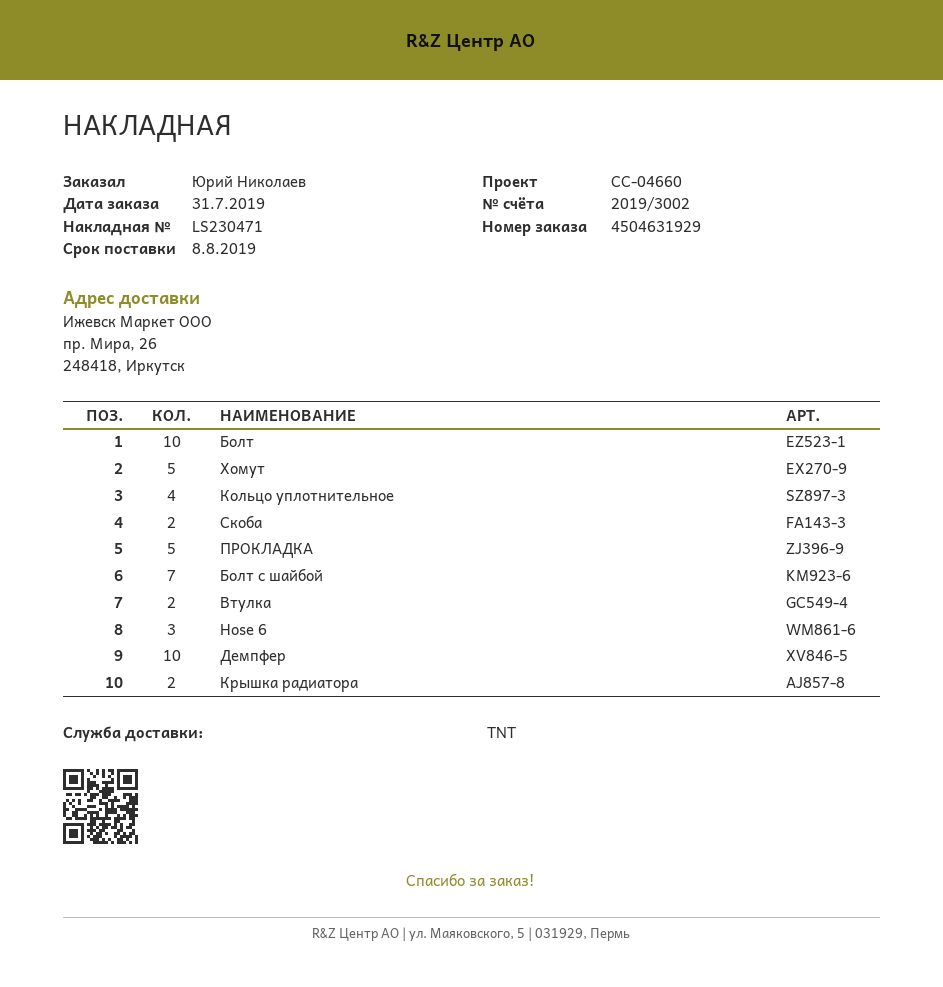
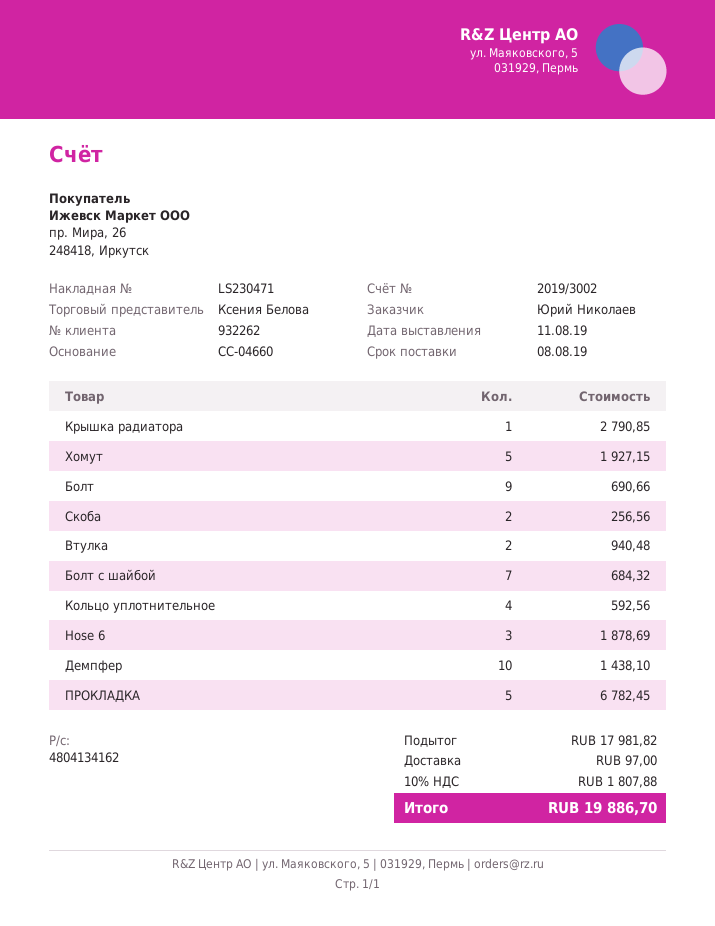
Болт: 10 -> 9
Крышка радиатора: 2 -> 1

